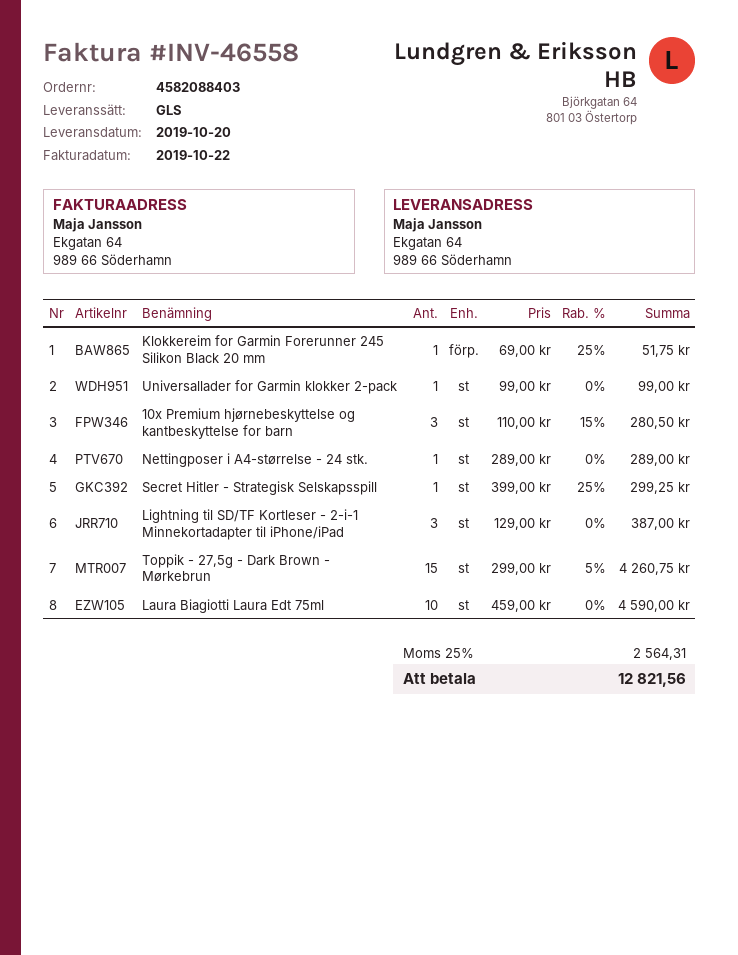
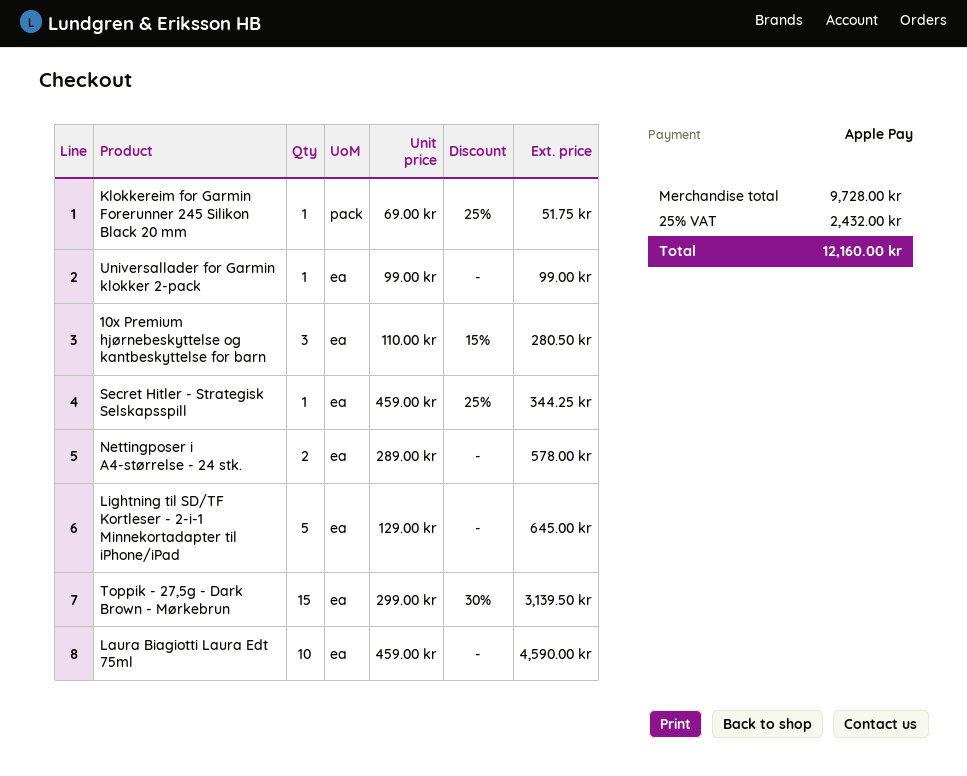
Nettingposer i A4-størrelse - 24 stk.: 1 x 289.00 = 289.00 -> 2 x 289.00 = 578.00
Secret Hitler - Strategisk Selskapsspill: 1 x 399.00 - 25% = 299.25 -> 1 x 459.00 - 25% = 344.25
Lightning til SD/TF Kortleser - 2-i-1 Minnekortadapter til iPhone/iPad: 3 x 129.00 = 387.00 -> 5 x 129.00 = 645.00
Toppik - 27,5g - Dark Brown - Mørkebrun: 15 x 299.00 - 5% = 4260.75 -> 15 x 299.00 - 30% = 3139.50
tax: 25% = 2564.31 -> 25% = 2432.00
total: 12821.56 -> 12160.00

